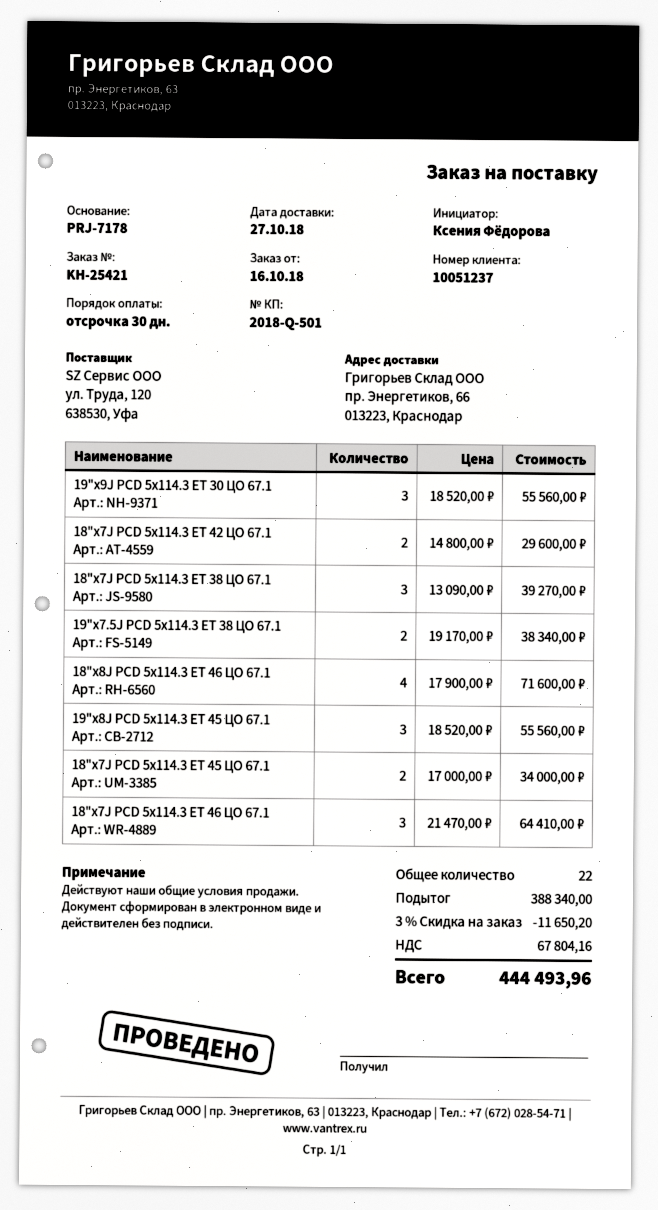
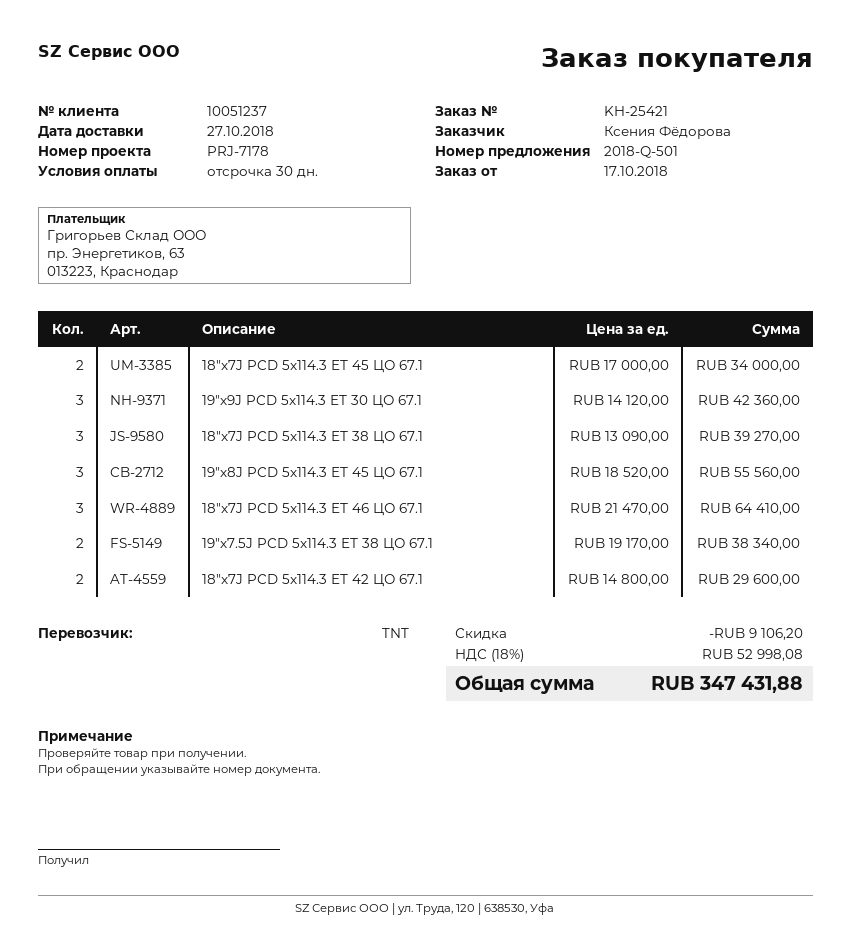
order date: 2018-10-16 -> 2018-10-17
19"x9J PCD 5x114.3 ЕТ 30 ЦО 67.1: 3 x 18520.00 = 55560.00 -> 3 x 14120.00 = 42360.00
18"x8J PCD 5x114.3 ЕТ 46 ЦО 67.1: 4 x 17900.00 = 71600.00 -> none
discount: 11650.20 -> 9106.20
tax: 67804.16 -> 52998.08
total: 444493.96 -> 347431.88

